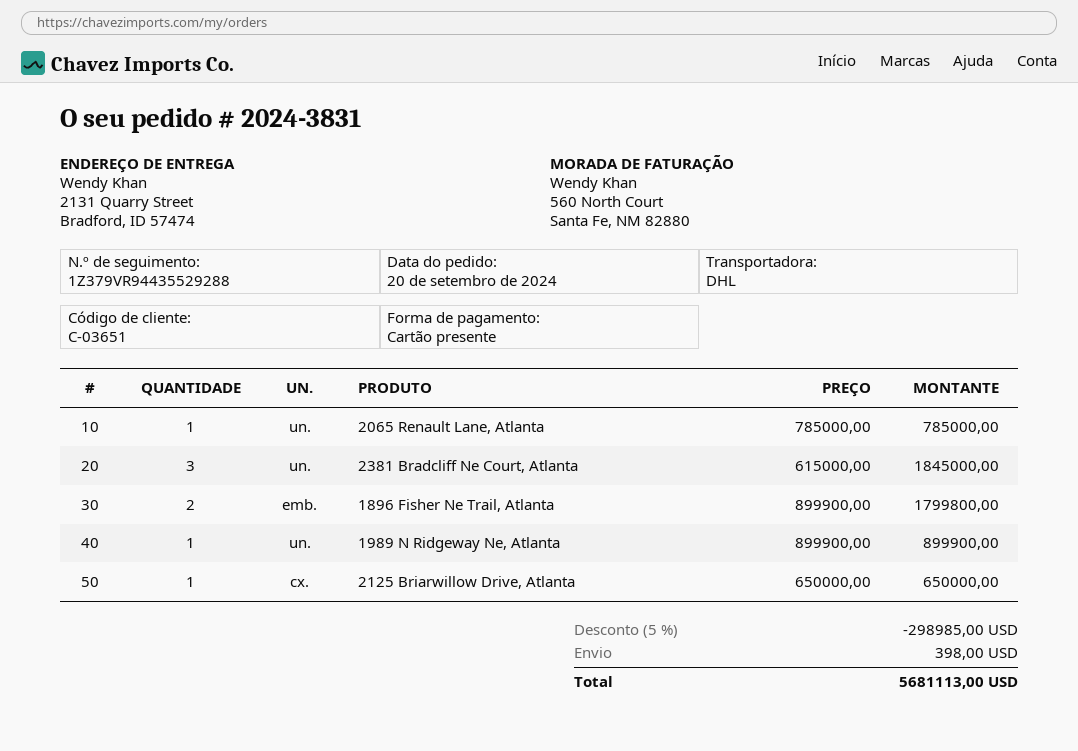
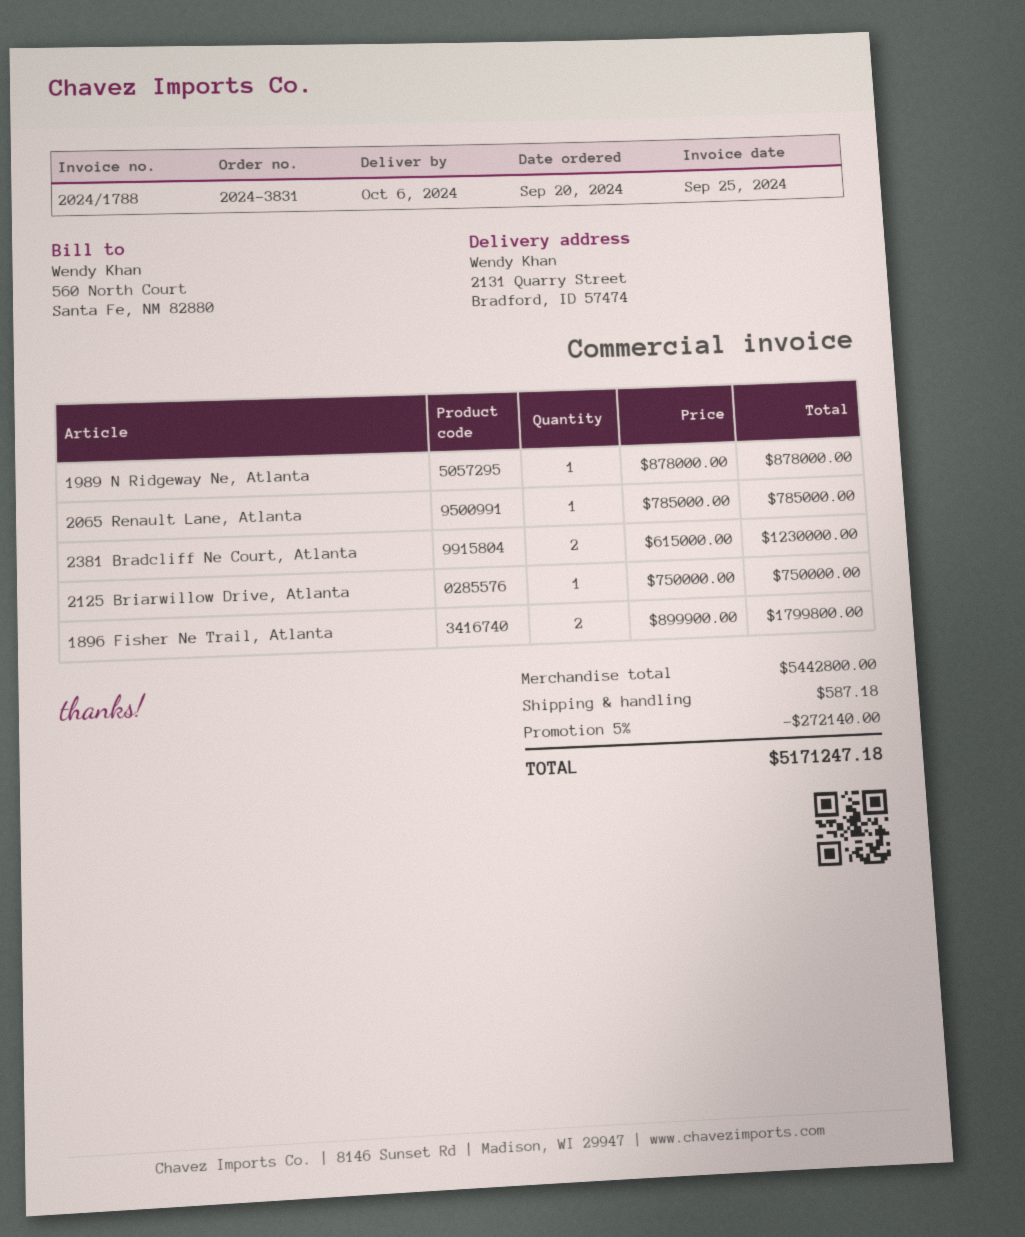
2381 Bradcliff Ne Court, Atlanta: 3 x 615000.00 = 1845000.00 -> 2 x 615000.00 = 1230000.00
1989 N Ridgeway Ne, Atlanta: 1 x 899900.00 = 899900.00 -> 1 x 878000.00 = 878000.00
2125 Briarwillow Drive, Atlanta: 1 x 650000.00 = 650000.00 -> 1 x 750000.00 = 750000.00
discount: 5% = 298985.00 -> 5% = 272140.00
shipping: 398.00 -> 587.18
total: 5681113.00 -> 5171247.18

